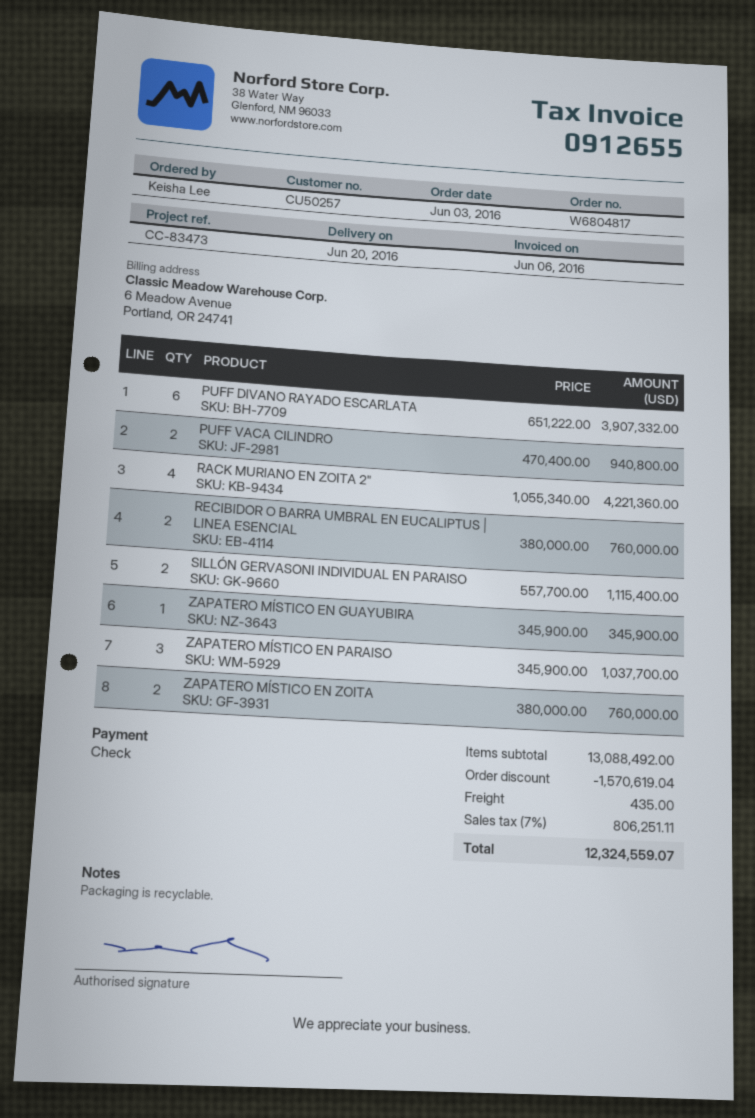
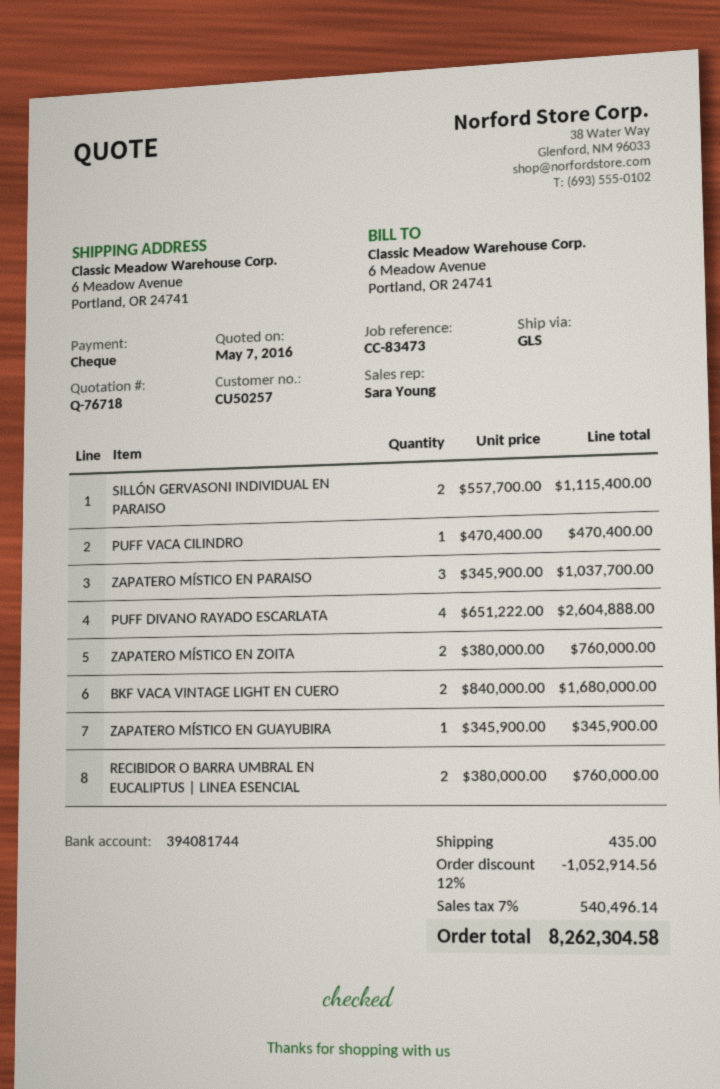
PUFF DIVANO RAYADO ESCARLATA: 6 x 651222.00 = 3907332.00 -> 4 x 651222.00 = 2604888.00
PUFF VACA CILINDRO: 2 x 470400.00 = 940800.00 -> 1 x 470400.00 = 470400.00
RACK MURIANO EN ZOITA 2": 4 x 1055340.00 = 4221360.00 -> none
BKF VACA VINTAGE LIGHT EN CUERO: none -> 2 x 840000.00 = 1680000.00
discount: 1570619.04 -> 1052914.56
tax: 7% = 806251.11 -> 7% = 540496.14
total: 12324559.07 -> 8262304.58

